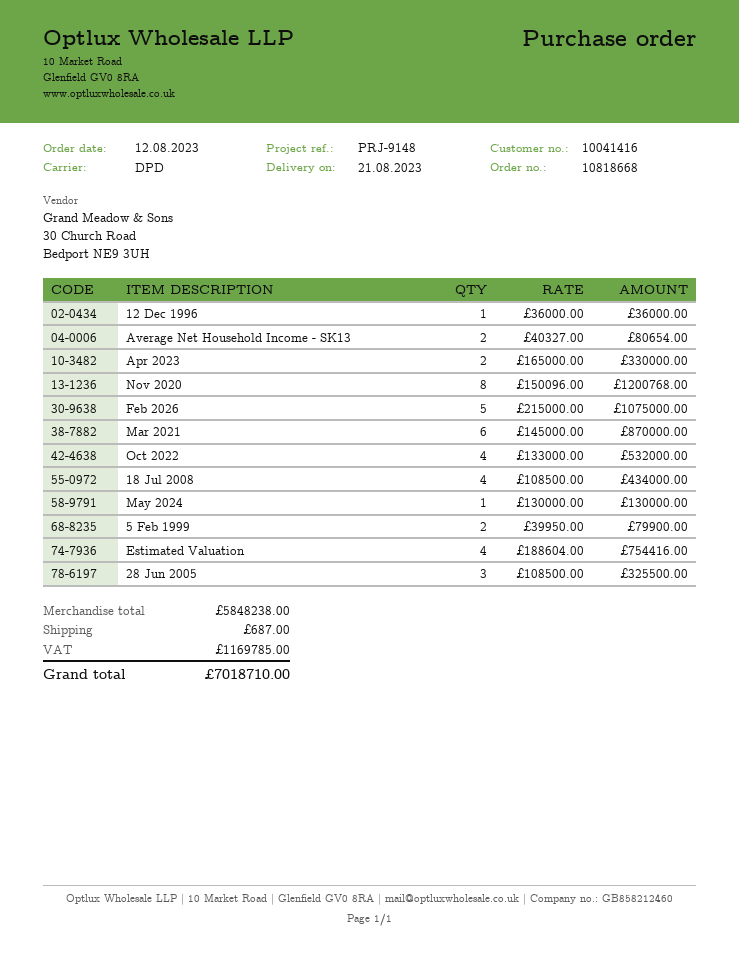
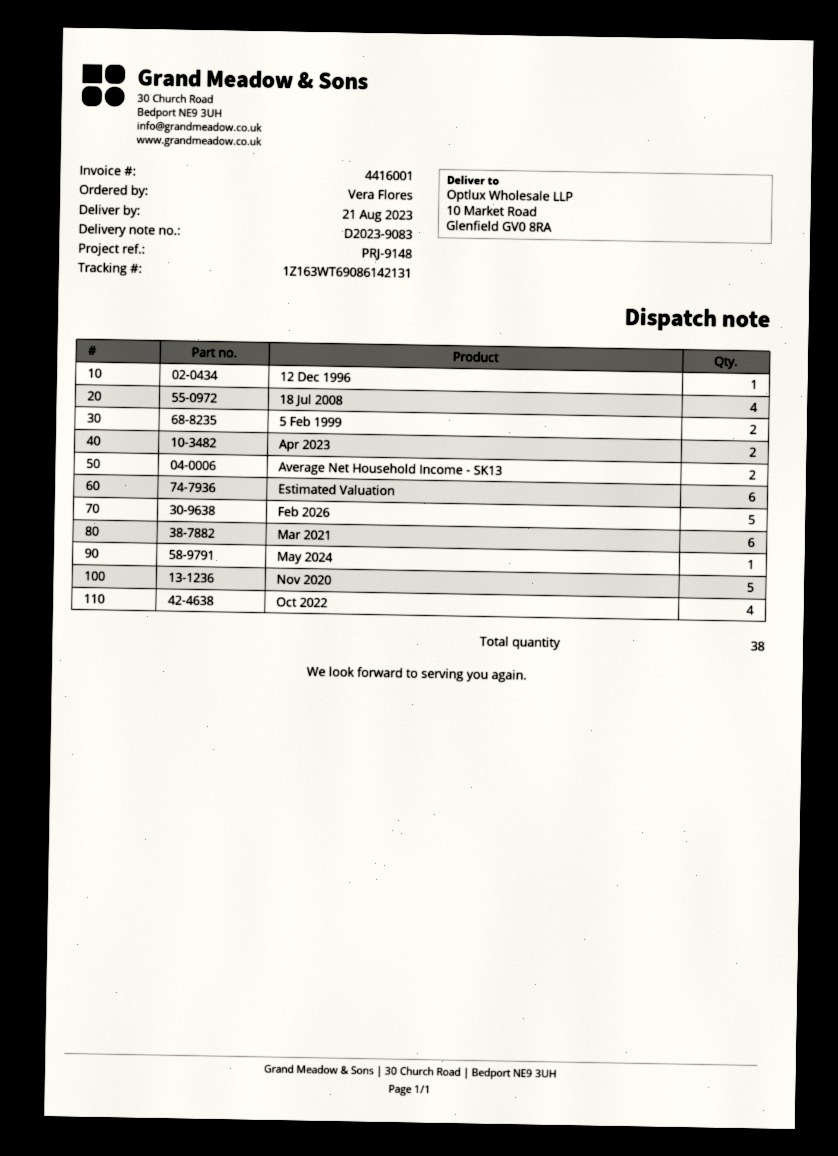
Nov 2020: 8 -> 5
Estimated Valuation: 4 -> 6
28 Jun 2005: 3 -> none

